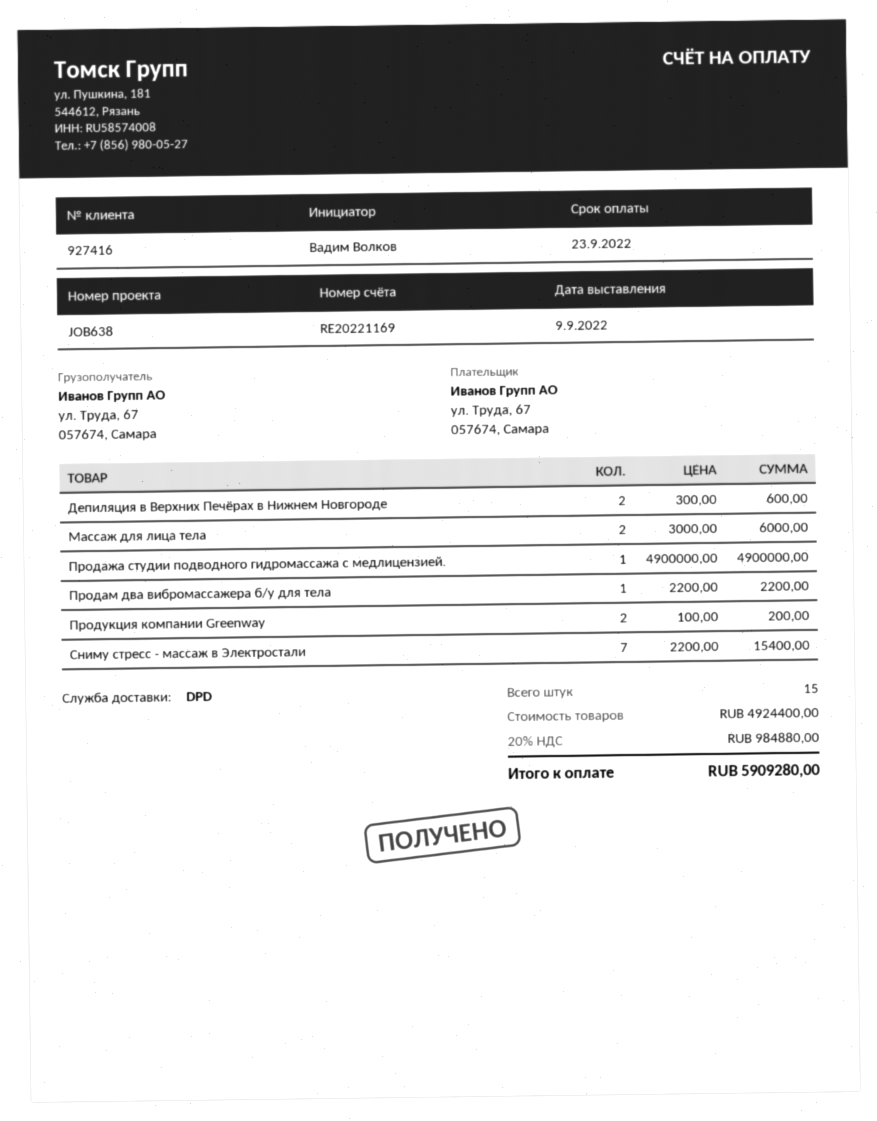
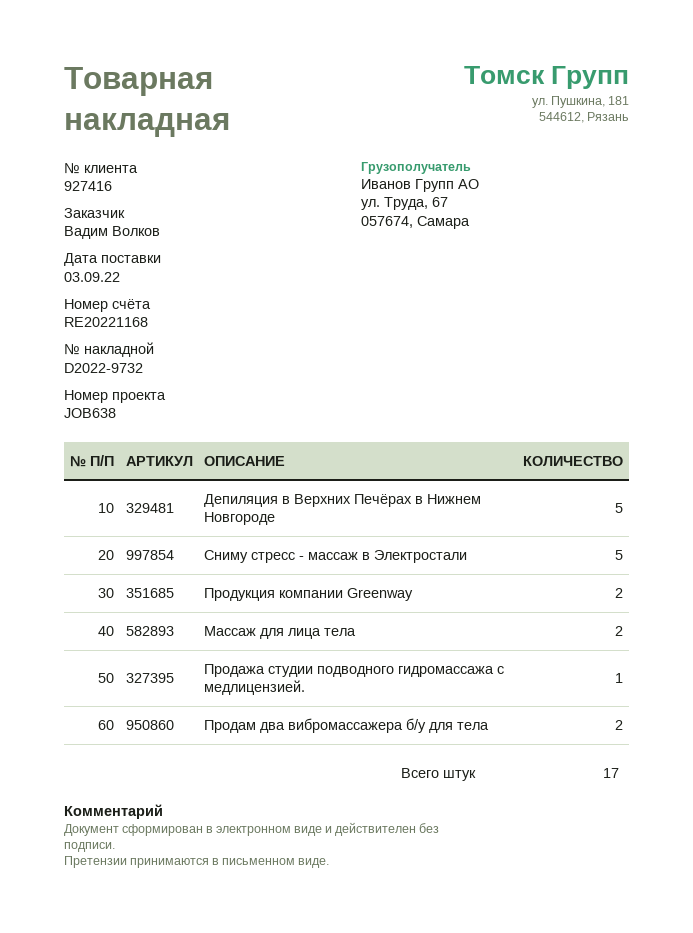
invoice number: RE20221169 -> RE20221168
Депиляция в Верхних Печёрах в Нижнем Новгороде: 2 -> 5
Продам два вибромассажера б/у для тела: 1 -> 2
Сниму стресс - массаж в Электростали: 7 -> 5
total quantity: 15 -> 17

